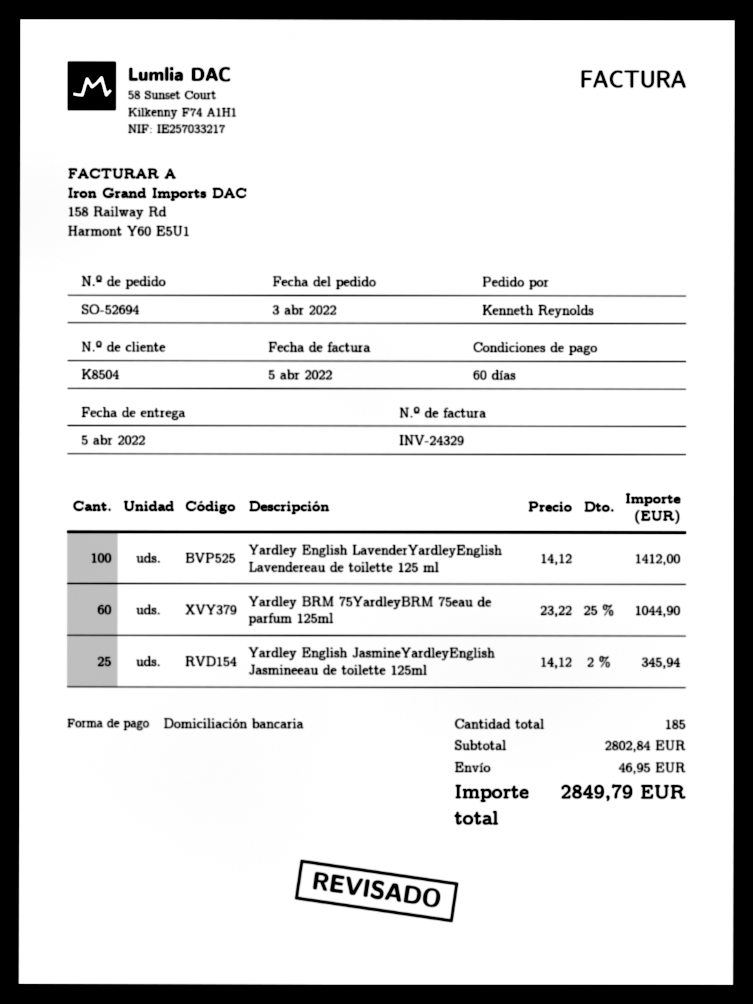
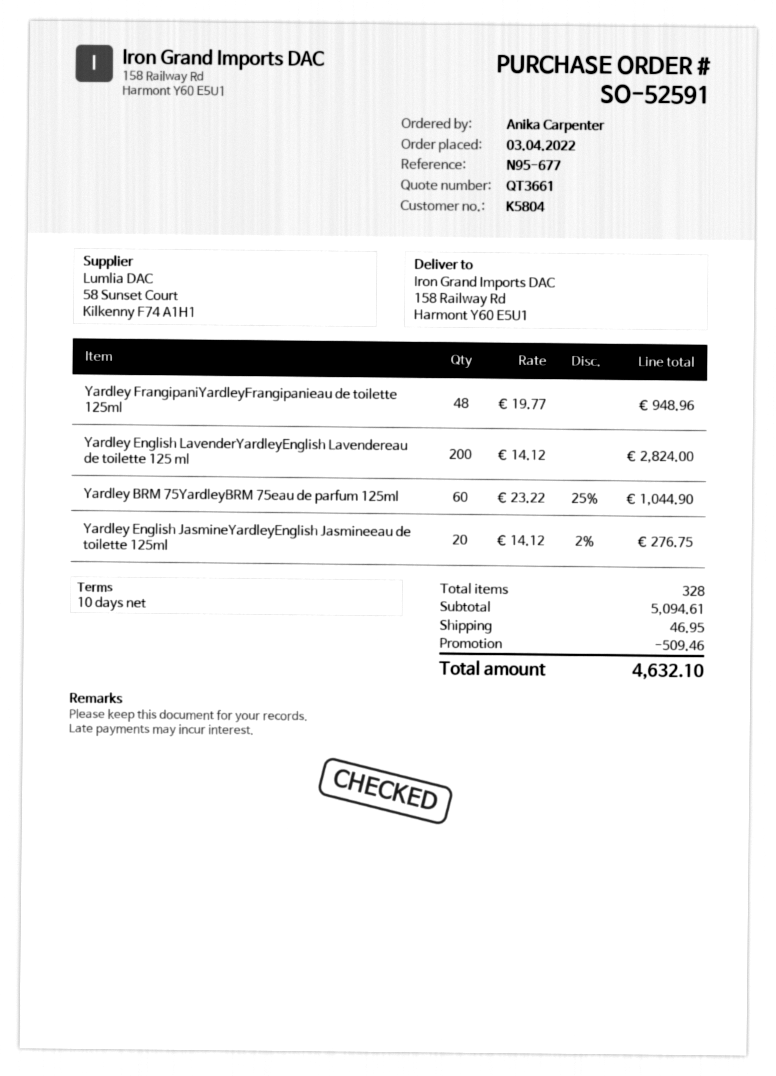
order number: SO-52694 -> SO-52591
payment terms: 60 days -> 10 days
customer number: K8504 -> K5804
ordered by: Kenneth Reynolds -> Anika Carpenter
Yardley English LavenderYardleyEnglish Lavendereau de toilette 125 ml: 100 x 14.12 = 1412.00 -> 200 x 14.12 = 2824.00
Yardley English JasmineYardleyEnglish Jasmineeau de toilette 125ml: 25 x 14.12 - 2% = 345.94 -> 20 x 14.12 - 2% = 276.75
Yardley FrangipaniYardleyFrangipanieau de toilette 125ml: none -> 48 x 19.77 = 948.96
total quantity: 185 -> 328
subtotal: 2802.84 -> 5094.61
discount: none -> 509.46
total: 2849.79 -> 4632.10

